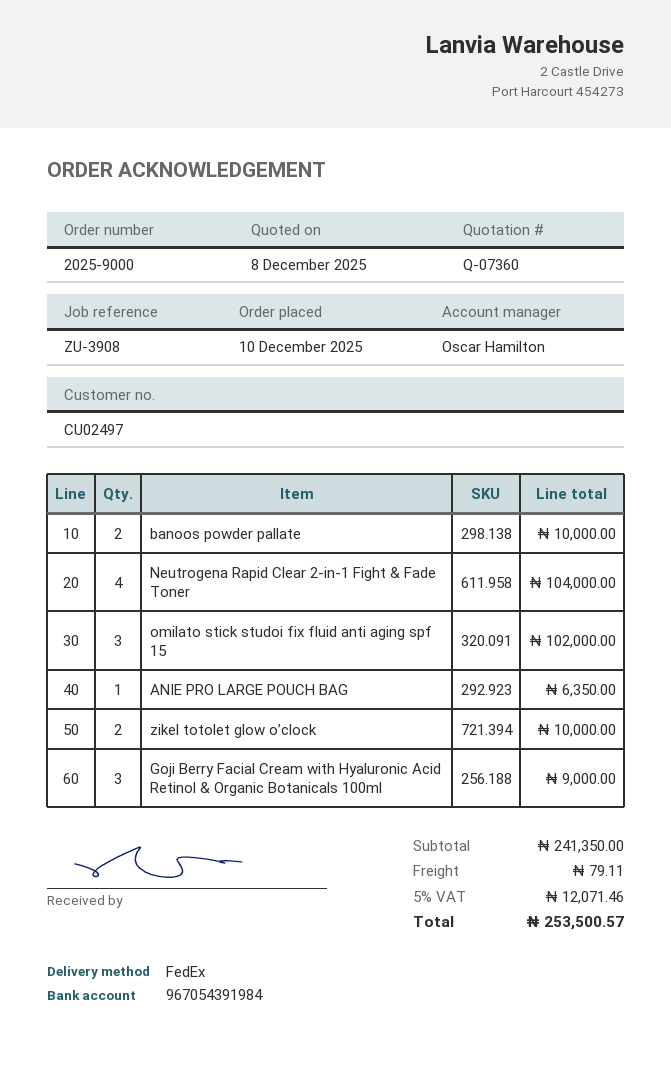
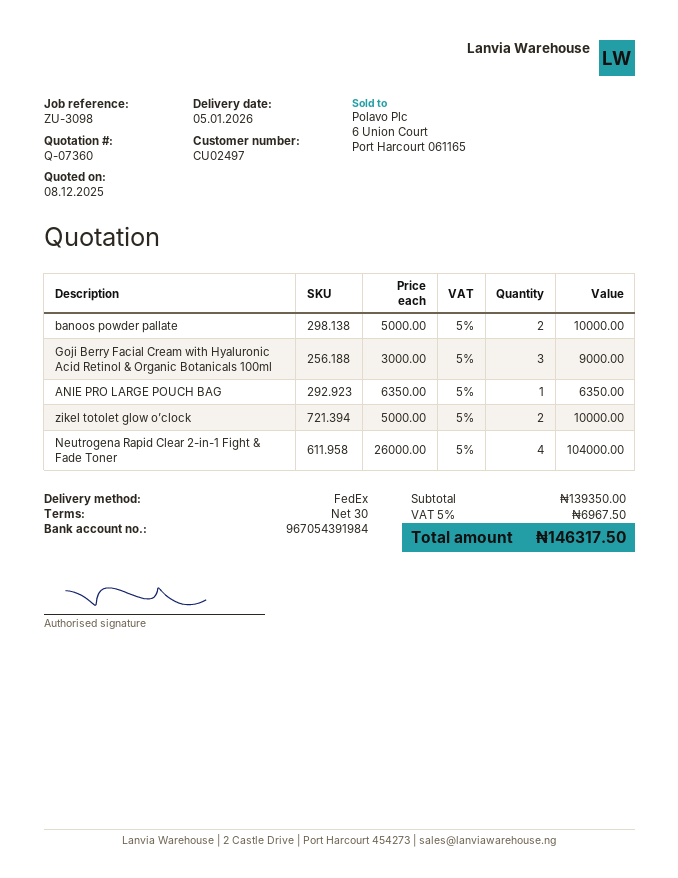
reference: ZU-3908 -> ZU-3098
omilato stick studoi fix fluid anti aging spf 15: 3 for 102000.00 -> none
subtotal: 241350.00 -> 139350.00
shipping: 79.11 -> none
tax: 5% = 12071.46 -> 5% = 6967.50
total: 253500.57 -> 146317.50

